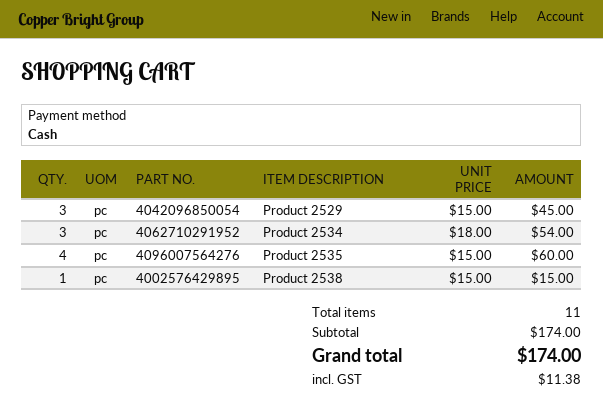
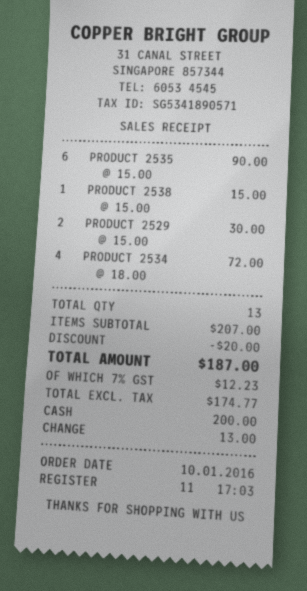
Product 2529: 3 x 15.00 = 45.00 -> 2 x 15.00 = 30.00
Product 2534: 3 x 18.00 = 54.00 -> 4 x 18.00 = 72.00
Product 2535: 4 x 15.00 = 60.00 -> 6 x 15.00 = 90.00
total quantity: 11 -> 13
subtotal: 174.00 -> 207.00
discount: none -> 20.00
tax: 11.38 -> 12.23
total: 174.00 -> 187.00

